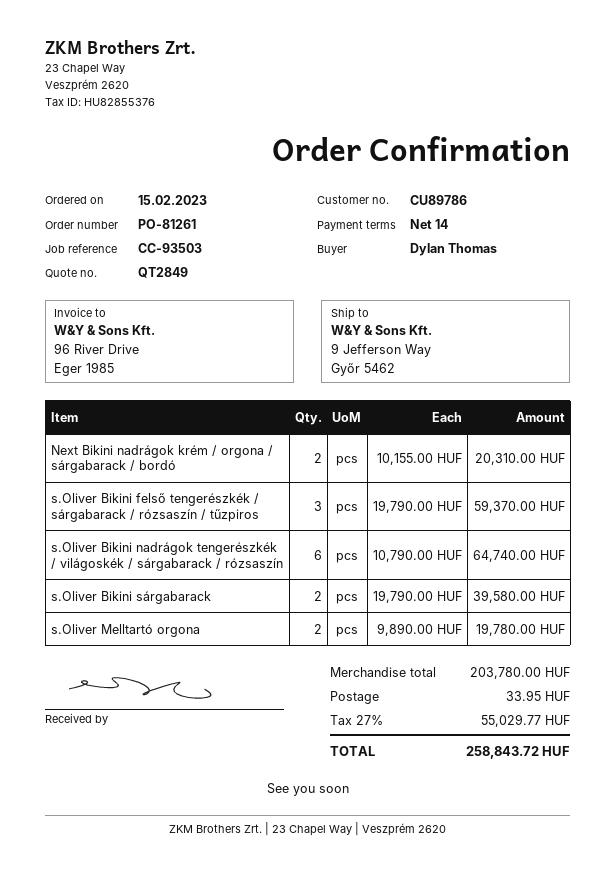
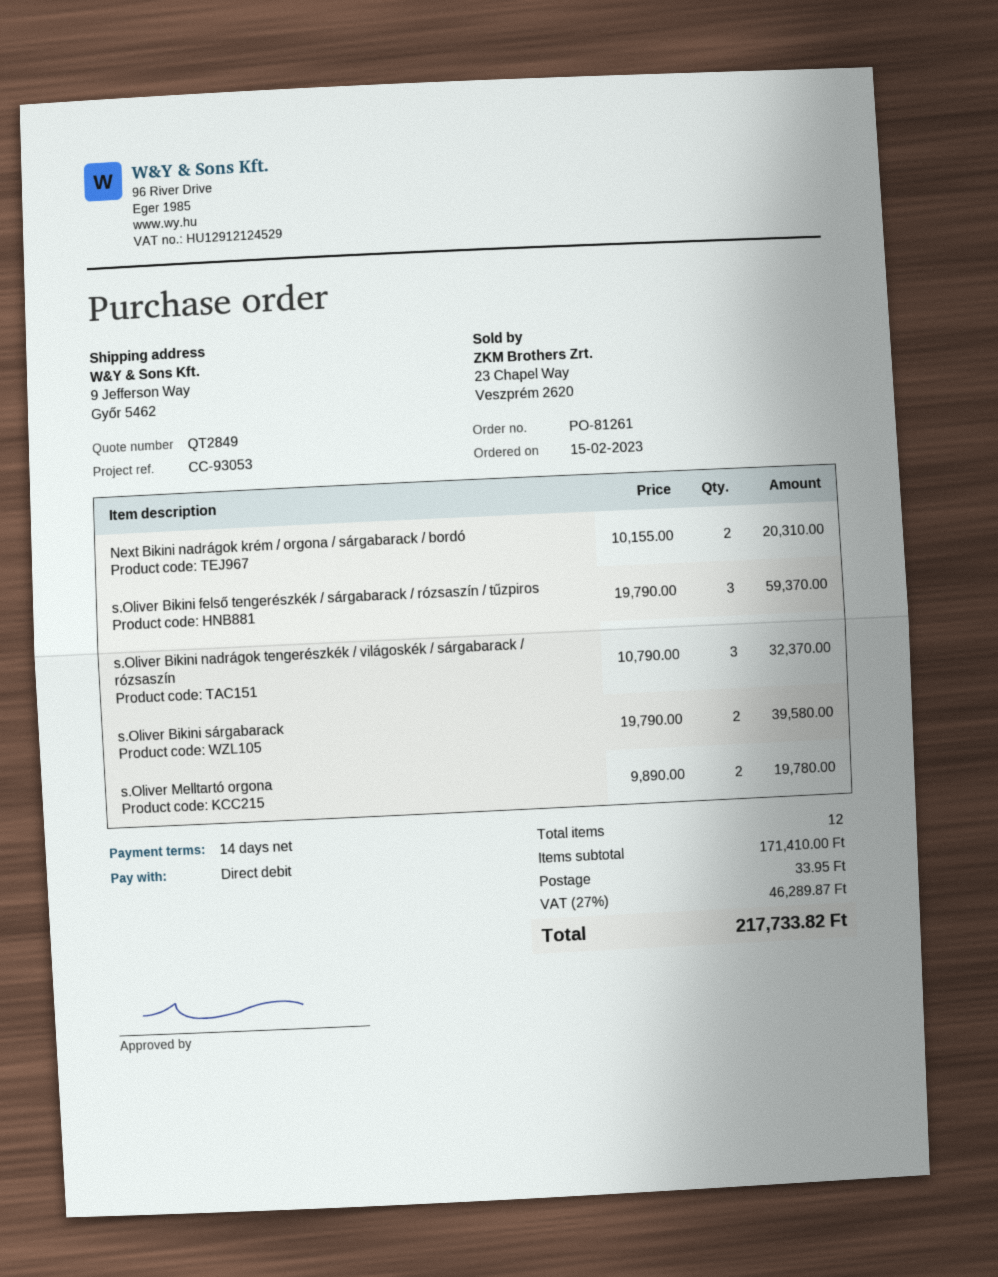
reference: CC-93503 -> CC-93053
s.Oliver Bikini nadrágok tengerészkék / világoskék / sárgabarack / rózsaszín: 6 x 10790.00 = 64740.00 -> 3 x 10790.00 = 32370.00
subtotal: 203780.00 -> 171410.00
tax: 27% = 55029.77 -> 27% = 46289.87
total: 258843.72 -> 217733.82

